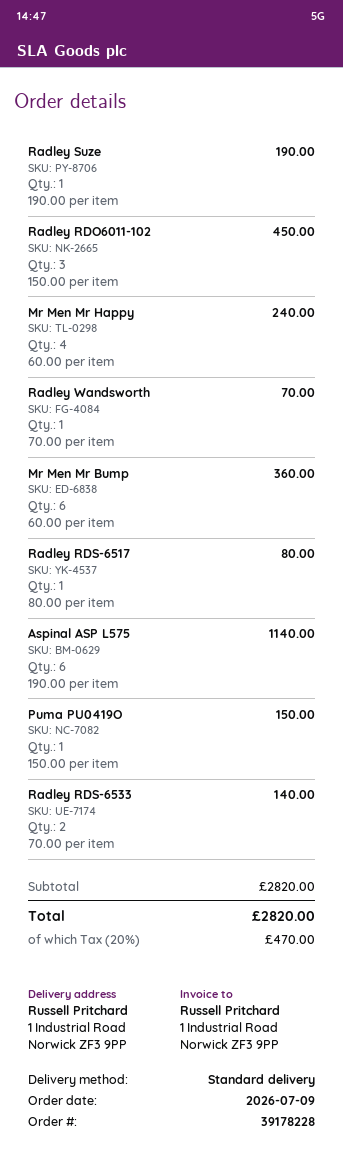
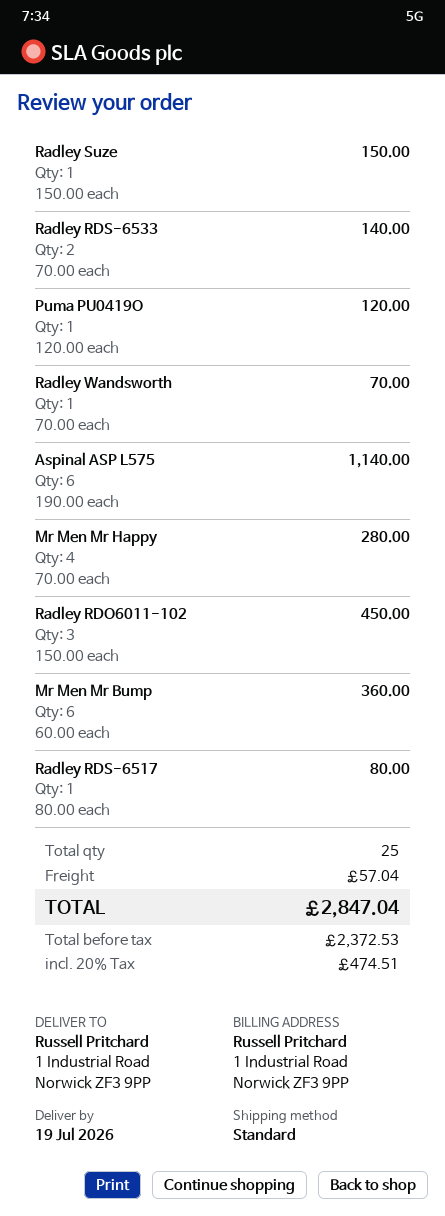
Radley Suze: 1 x 190.00 = 190.00 -> 1 x 150.00 = 150.00
Mr Men Mr Happy: 4 x 60.00 = 240.00 -> 4 x 70.00 = 280.00
Puma PU0419O: 1 x 150.00 = 150.00 -> 1 x 120.00 = 120.00
shipping: none -> 57.04
tax: 20% = 470.00 -> 20% = 474.51
total: 2820.00 -> 2847.04

